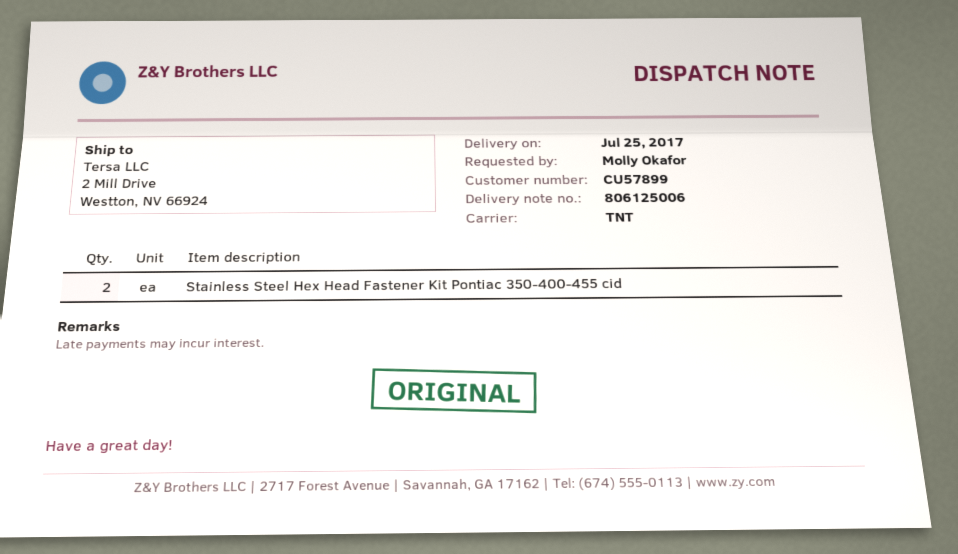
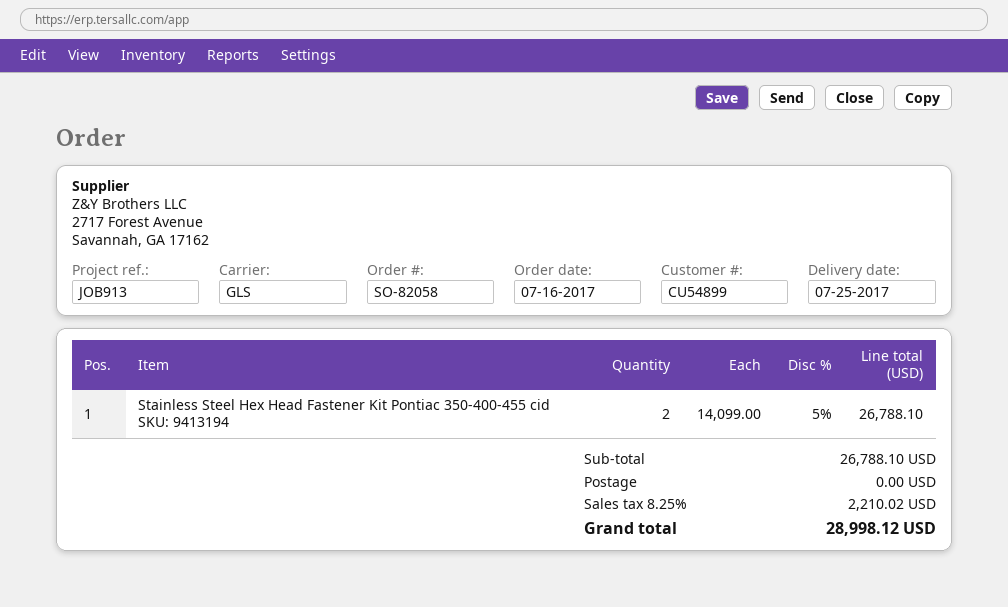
customer number: CU57899 -> CU54899
shipping method: TNT -> GLS

